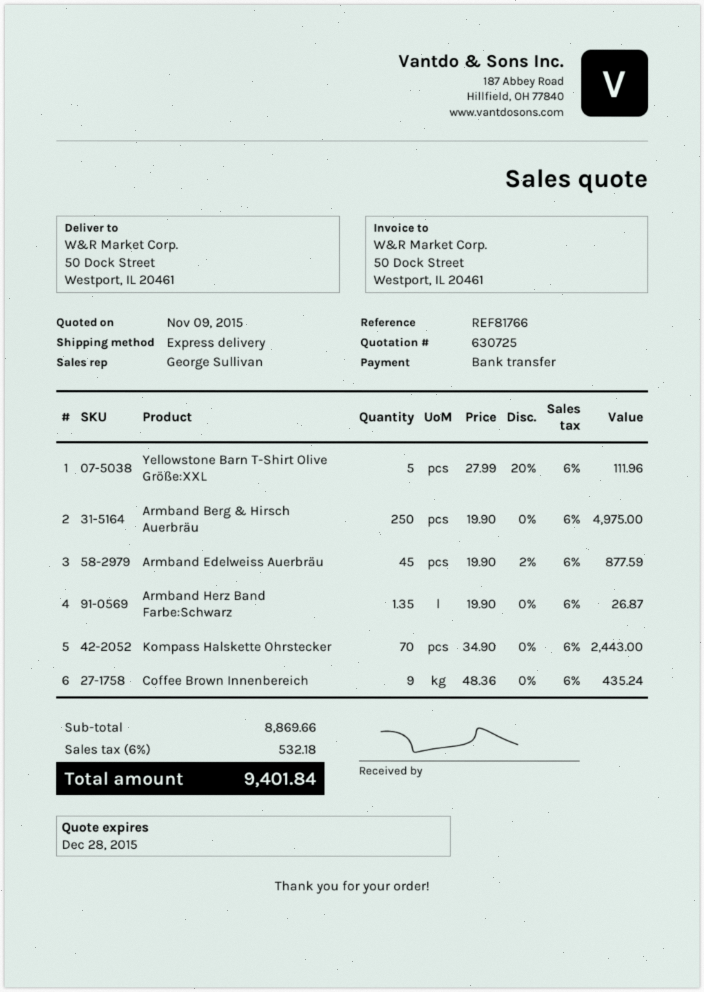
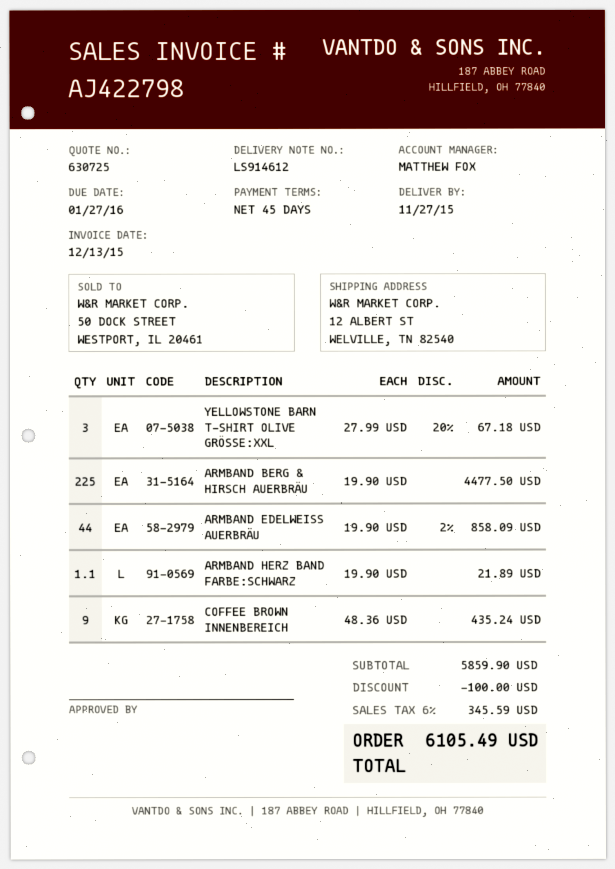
sales rep: George Sullivan -> MATTHEW FOX
ship to: 50 Dock Street, Westport, IL 20461 -> 12 ALBERT ST, WELVILLE, TN 82540
Yellowstone Barn T-Shirt Olive Größe:XXL: 5 x 27.99 - 20% = 111.96 -> 3 x 27.99 - 20% = 67.18
Armband Berg & Hirsch Auerbräu: 250 x 19.90 = 4975.00 -> 225 x 19.90 = 4477.50
Armband Edelweiss Auerbräu: 45 x 19.90 - 2% = 877.59 -> 44 x 19.90 - 2% = 858.09
Armband Herz Band Farbe:Schwarz: 1.35 x 19.90 = 26.87 -> 1.1 x 19.90 = 21.89
Kompass Halskette Ohrstecker: 70 x 34.90 = 2443.00 -> none
subtotal: 8869.66 -> 5859.90
discount: none -> 100.00
tax: 6% = 532.18 -> 6% = 345.59
total: 9401.84 -> 6105.49

